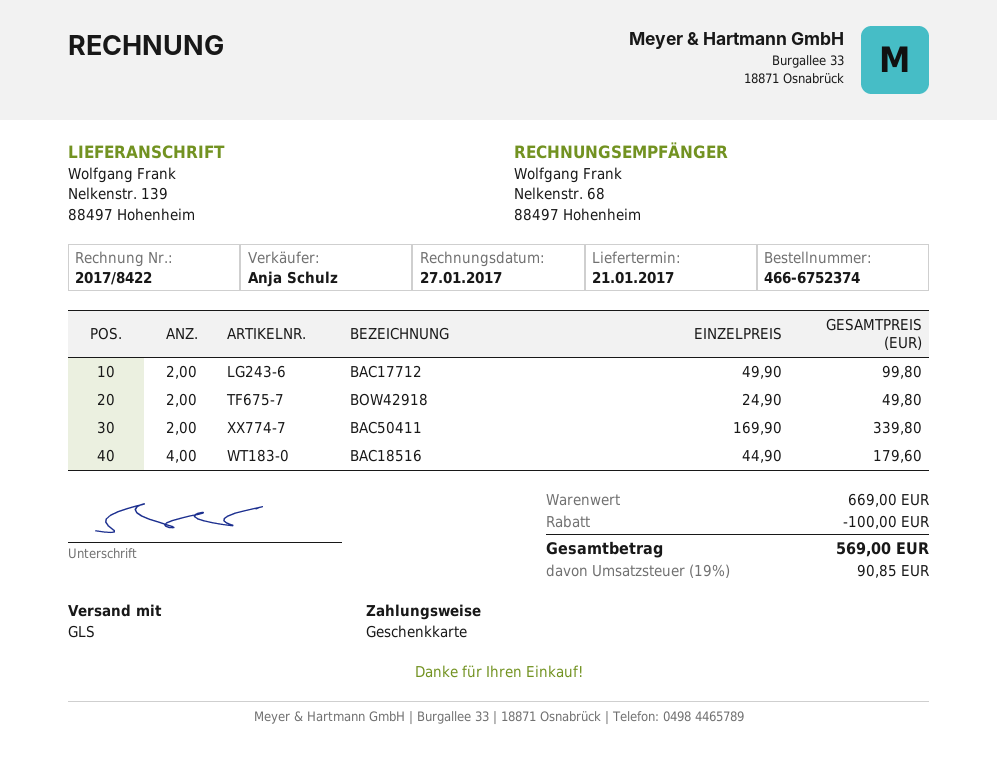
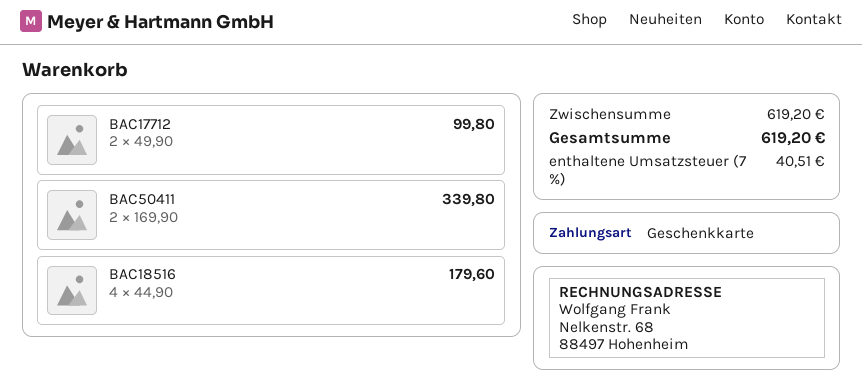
BOW42918: 2 x 24.90 = 49.80 -> none
subtotal: 669.00 -> 619.20
discount: 100.00 -> none
tax: 19% = 90.85 -> 7% = 40.51
total: 569.00 -> 619.20

